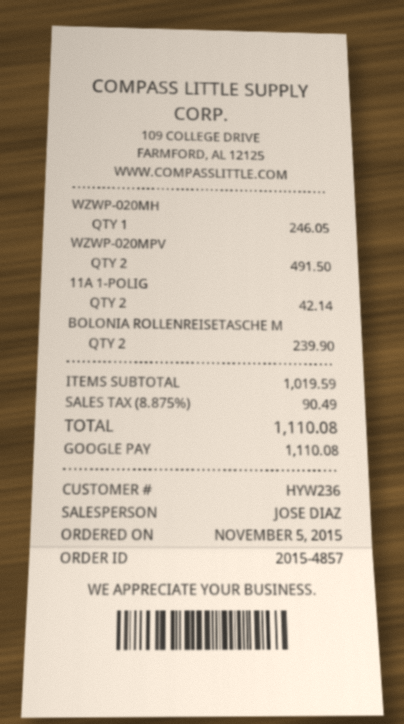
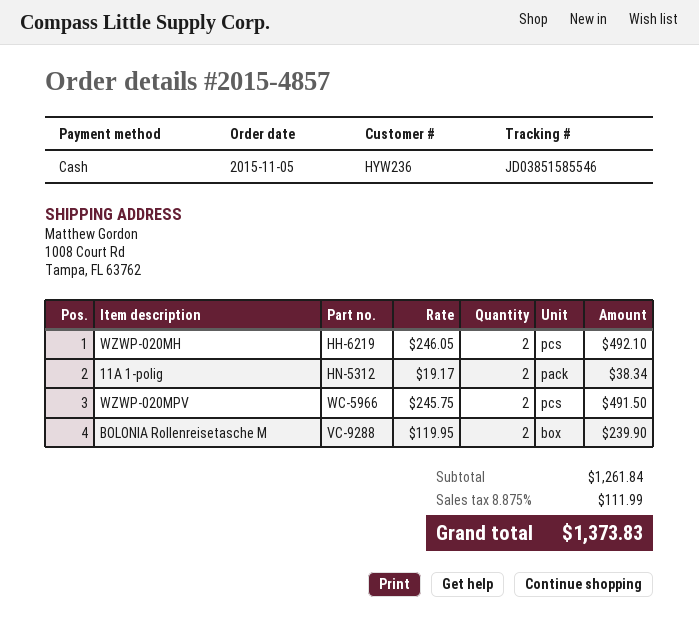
payment method: Google Pay -> cash
WZWP-020MH: 1 for 246.05 -> 2 for 492.10
11A 1-POLIG: 2 for 42.14 -> 2 for 38.34
subtotal: 1019.59 -> 1261.84
tax: 8.875% = 90.49 -> 8.875% = 111.99
total: 1110.08 -> 1373.83

